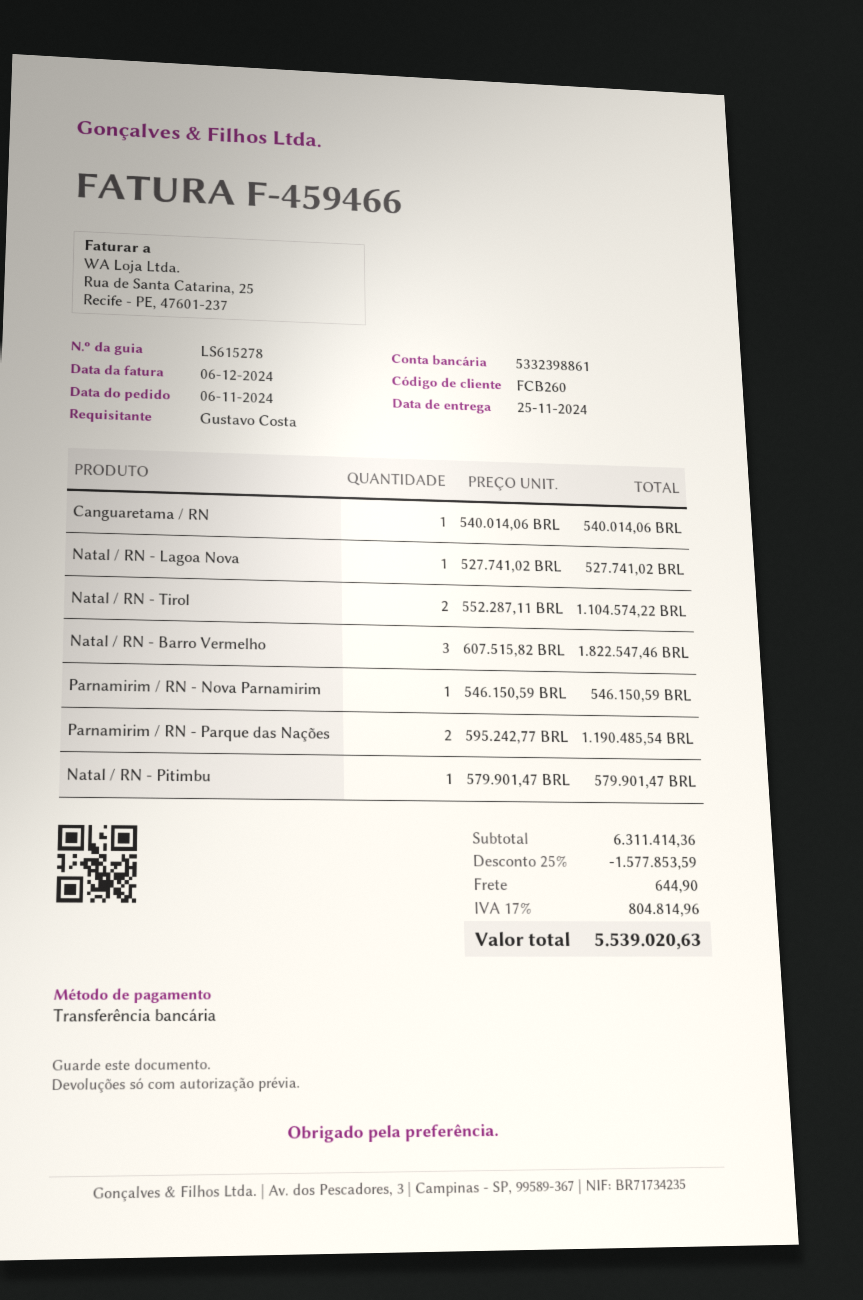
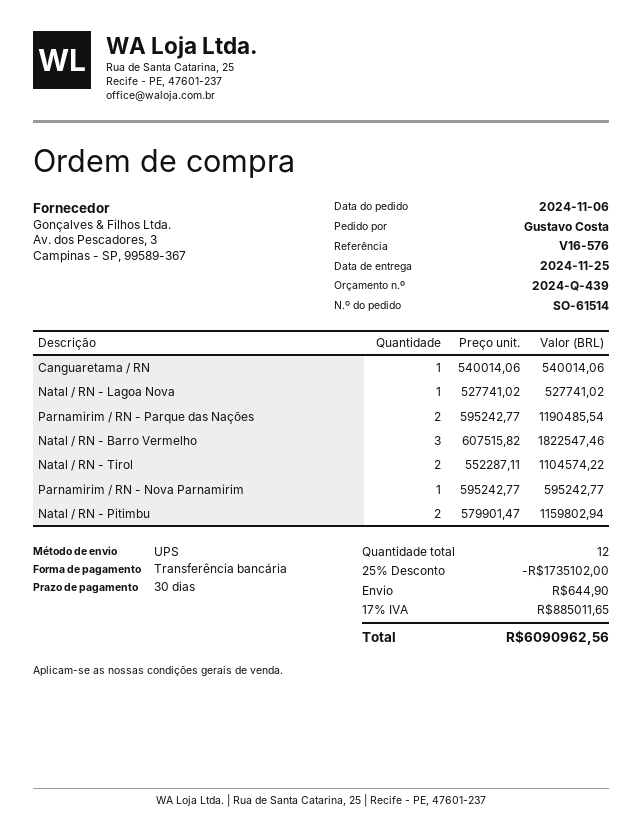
Parnamirim / RN - Nova Parnamirim: 1 x 546150.59 = 546150.59 -> 1 x 595242.77 = 595242.77
Natal / RN - Pitimbu: 1 x 579901.47 = 579901.47 -> 2 x 579901.47 = 1159802.94
discount: 25% = 1577853.59 -> 25% = 1735102.00
tax: 17% = 804814.96 -> 17% = 885011.65
total: 5539020.63 -> 6090962.56

